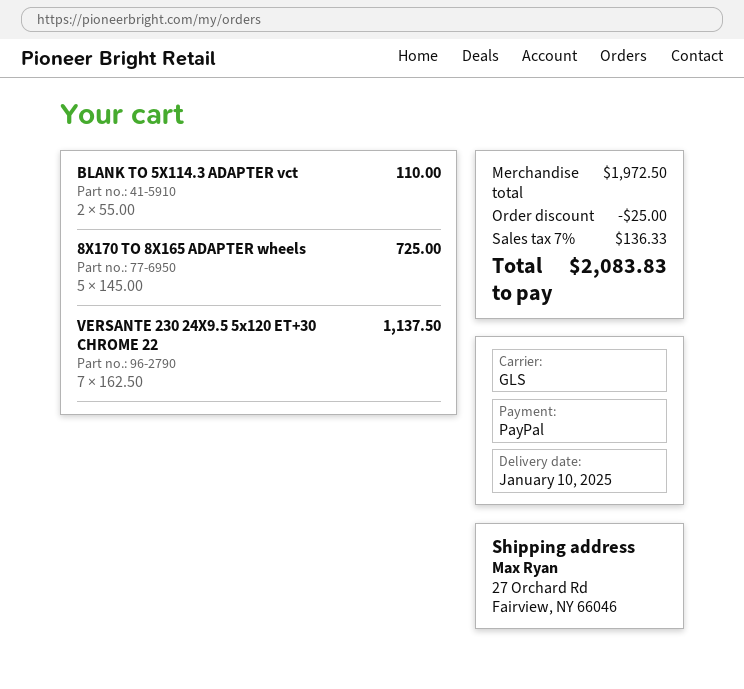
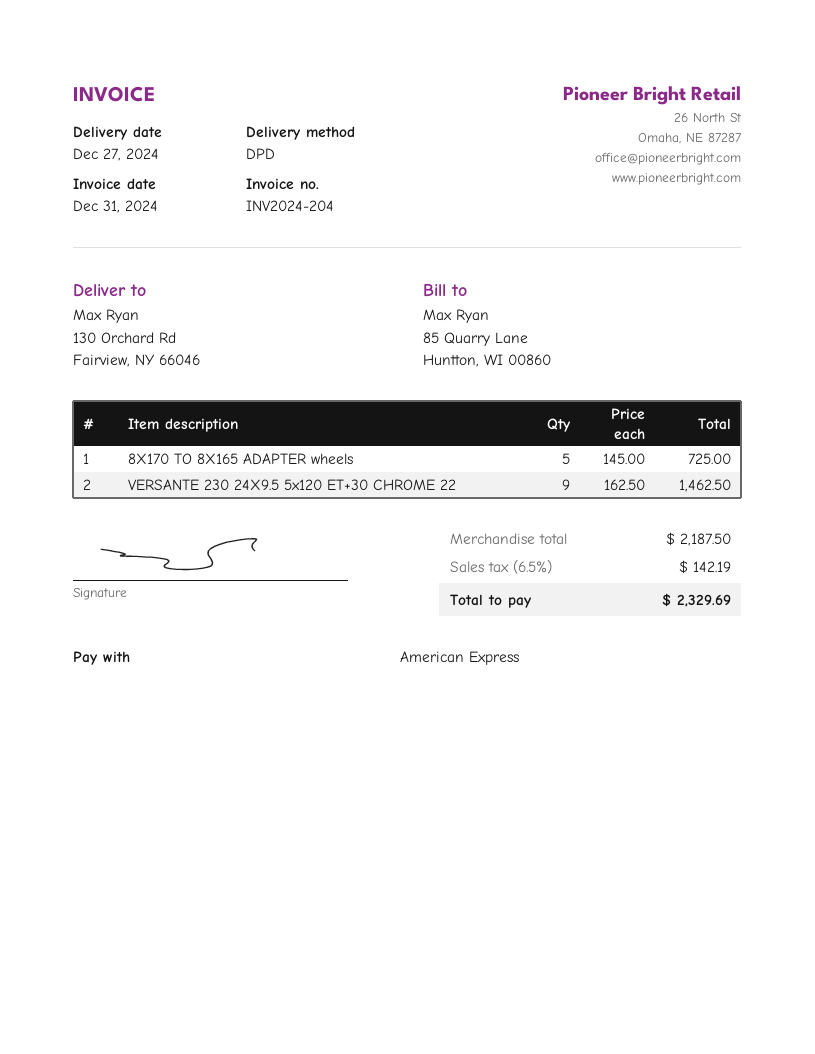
delivery date: 2025-01-10 -> 2024-12-27
payment method: PayPal -> American Express
shipping method: GLS -> DPD
ship to: 27 Orchard Rd, Fairview, NY 66046 -> 130 Orchard Rd, Fairview, NY 66046
BLANK TO 5X114.3 ADAPTER vct: 2 x 55.00 = 110.00 -> none
VERSANTE 230 24X9.5 5x120 ET+30 CHROME 22: 7 x 162.50 = 1137.50 -> 9 x 162.50 = 1462.50
subtotal: 1972.50 -> 2187.50
discount: 25.00 -> none
tax: 7% = 136.33 -> 6.5% = 142.19
total: 2083.83 -> 2329.69

